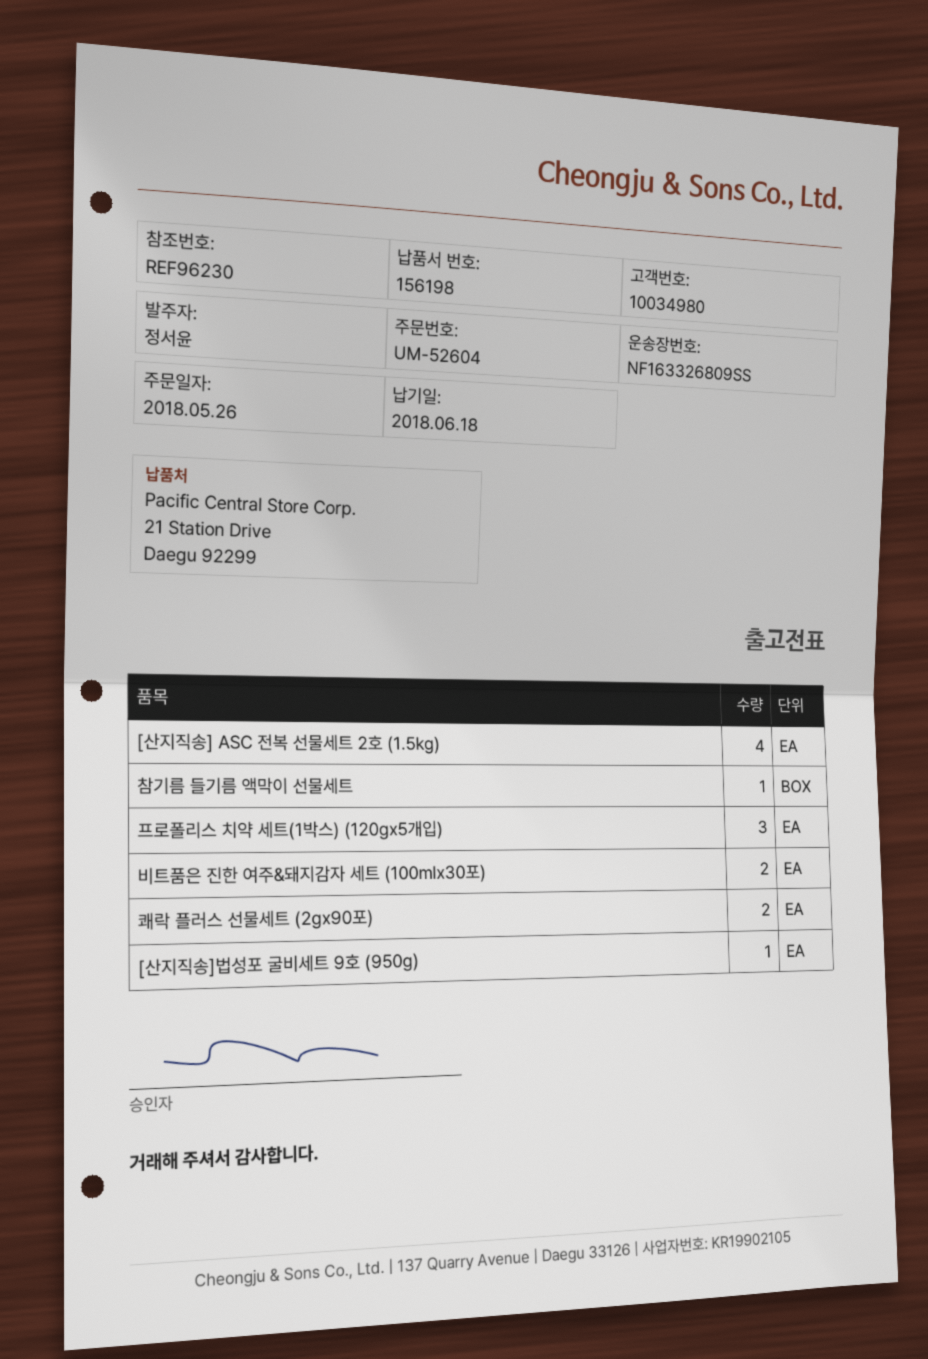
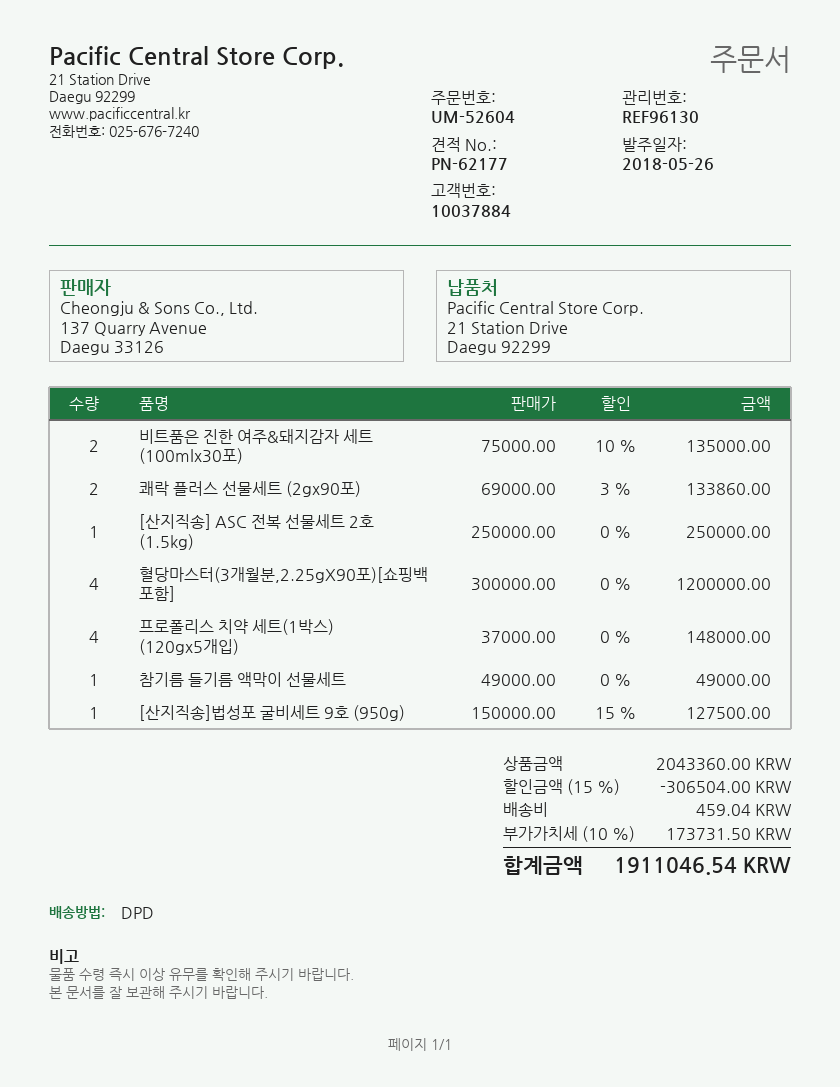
customer number: 10034980 -> 10037884
reference: REF96230 -> REF96130
[산지직송] ASC 전복 선물세트 2호 (1.5kg): 4 -> 1
프로폴리스 치약 세트(1박스) (120gx5개입): 3 -> 4
혈당마스터(3개월분,2.25gX90포)[쇼핑백 포함]: none -> 4

